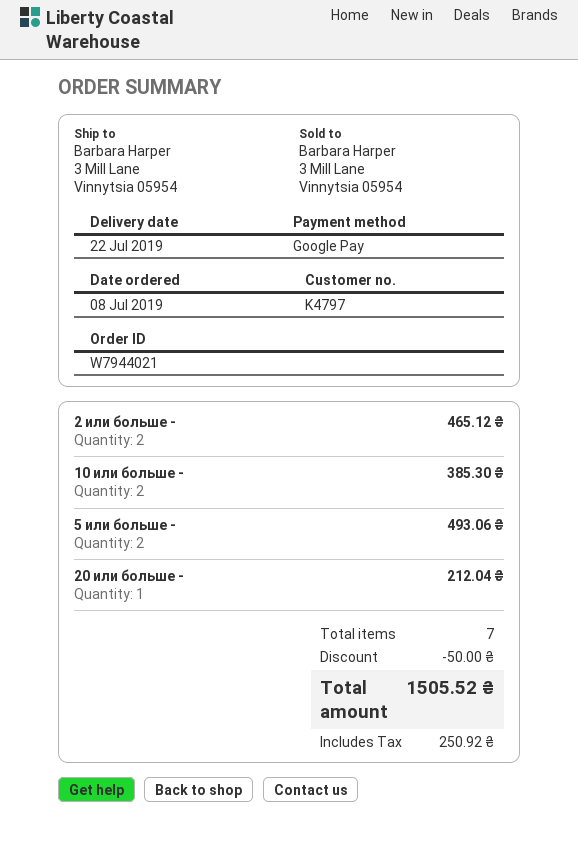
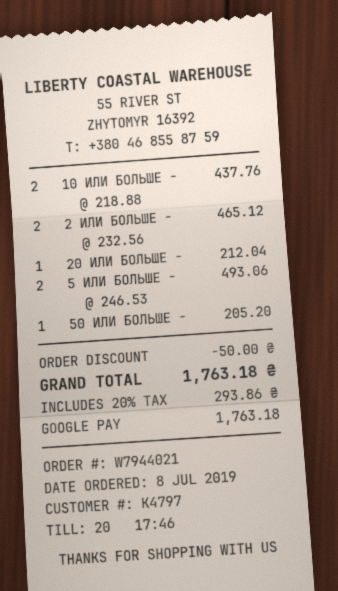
10 или больше -: 2 for 385.30 -> 2 for 437.76
50 ИЛИ БОЛЬШЕ -: none -> 1 for 205.20
tax: 250.92 -> 293.86
total: 1505.52 -> 1763.18

